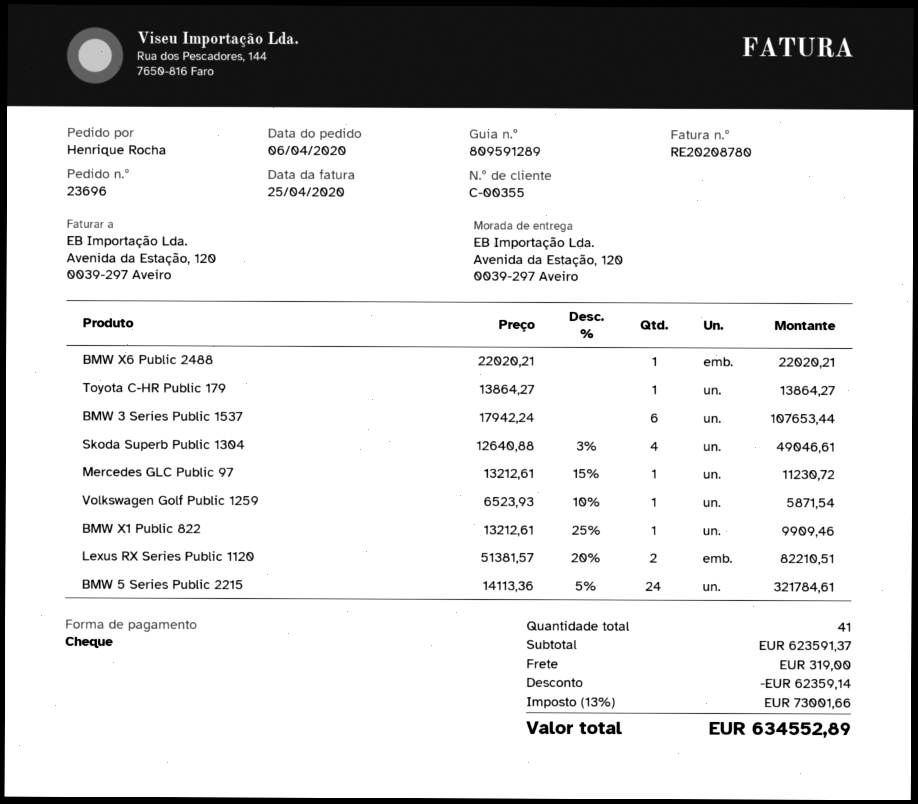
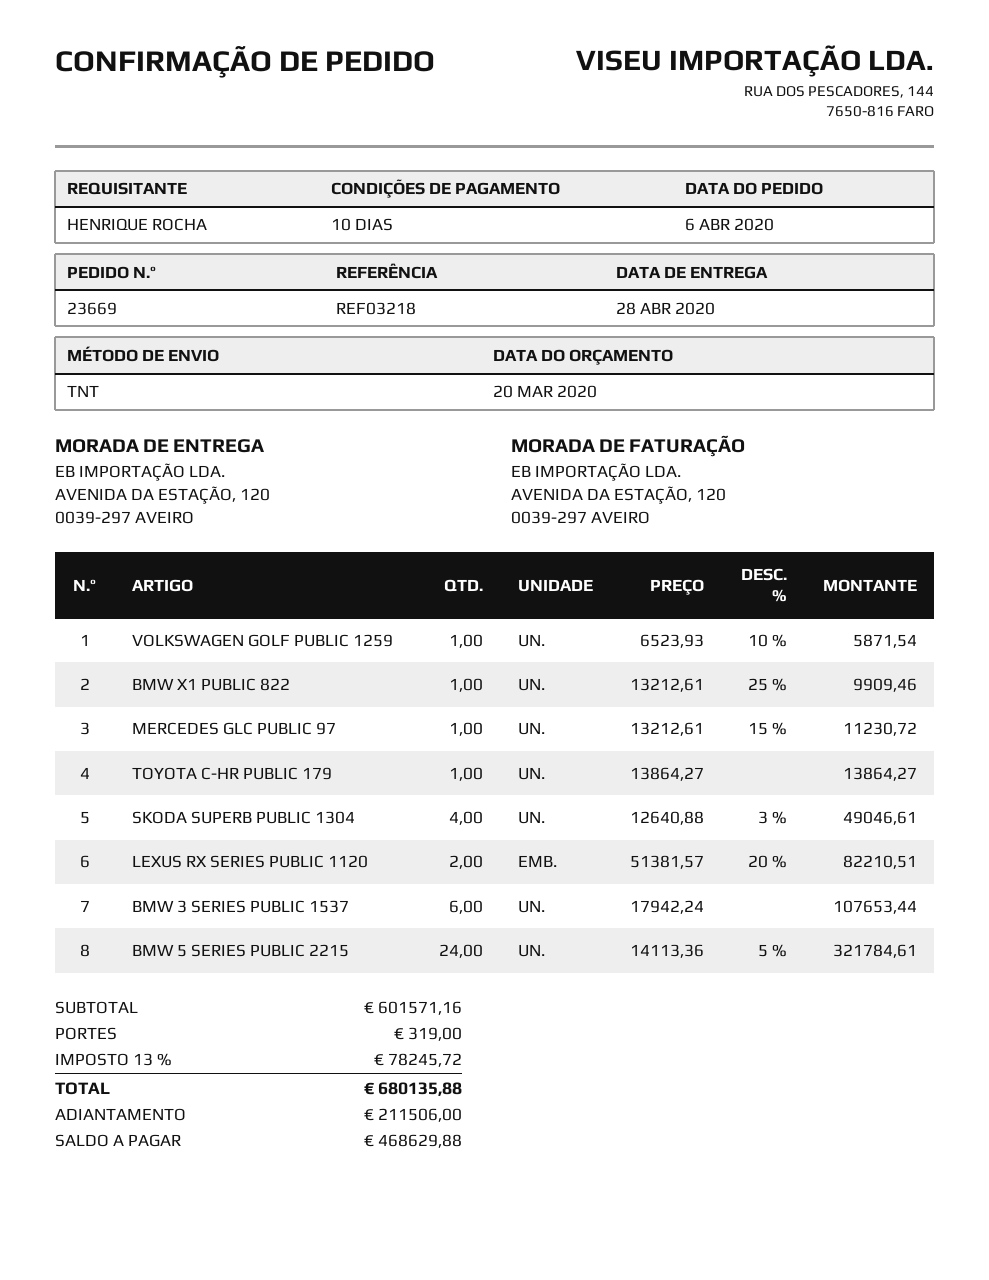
order number: 23696 -> 23669
BMW X6 Public 2488: 1 x 22020.21 = 22020.21 -> none
subtotal: 623591.37 -> 601571.16
discount: 62359.14 -> none
tax: 13% = 73001.66 -> 13% = 78245.72
total: 634552.89 -> 680135.88

